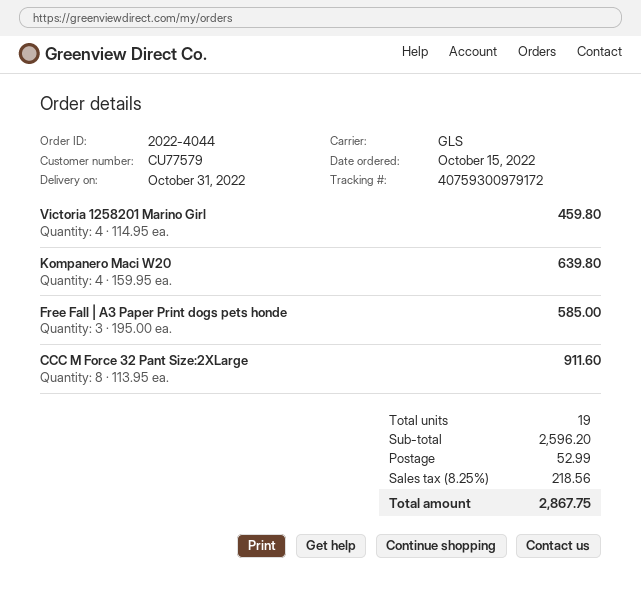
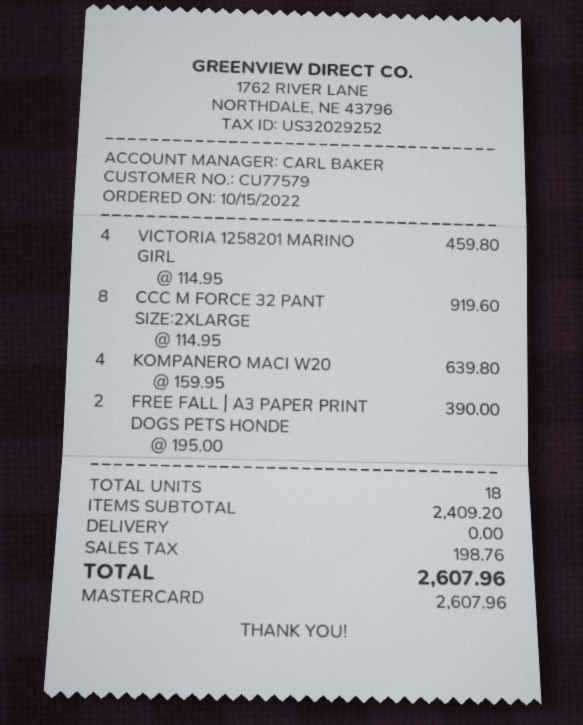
Free Fall | A3 Paper Print dogs pets honde: 3 x 195.00 = 585.00 -> 2 x 195.00 = 390.00
CCC M Force 32 Pant Size:2XLarge: 8 x 113.95 = 911.60 -> 8 x 114.95 = 919.60
total quantity: 19 -> 18
subtotal: 2596.20 -> 2409.20
shipping: 52.99 -> 0.00
tax: 218.56 -> 198.76
total: 2867.75 -> 2607.96

